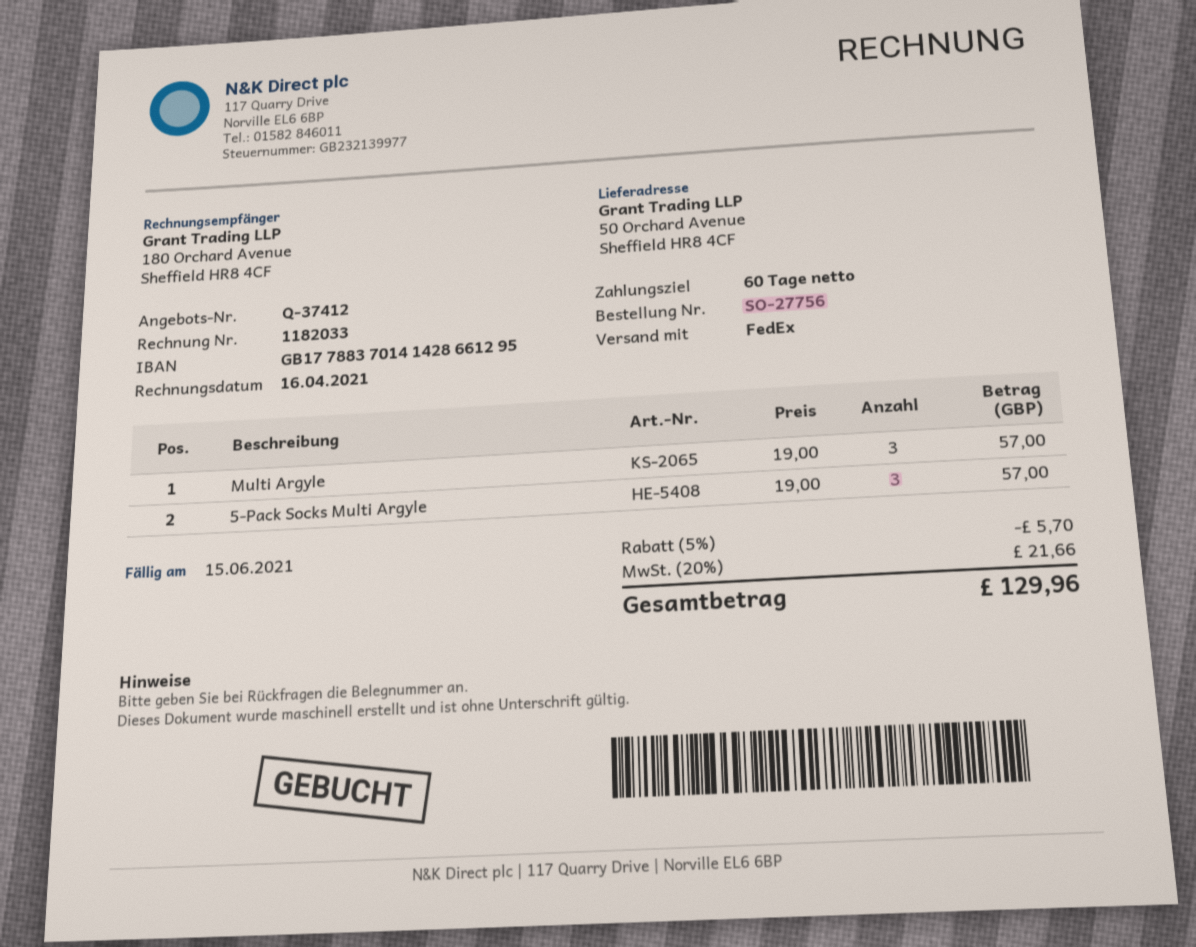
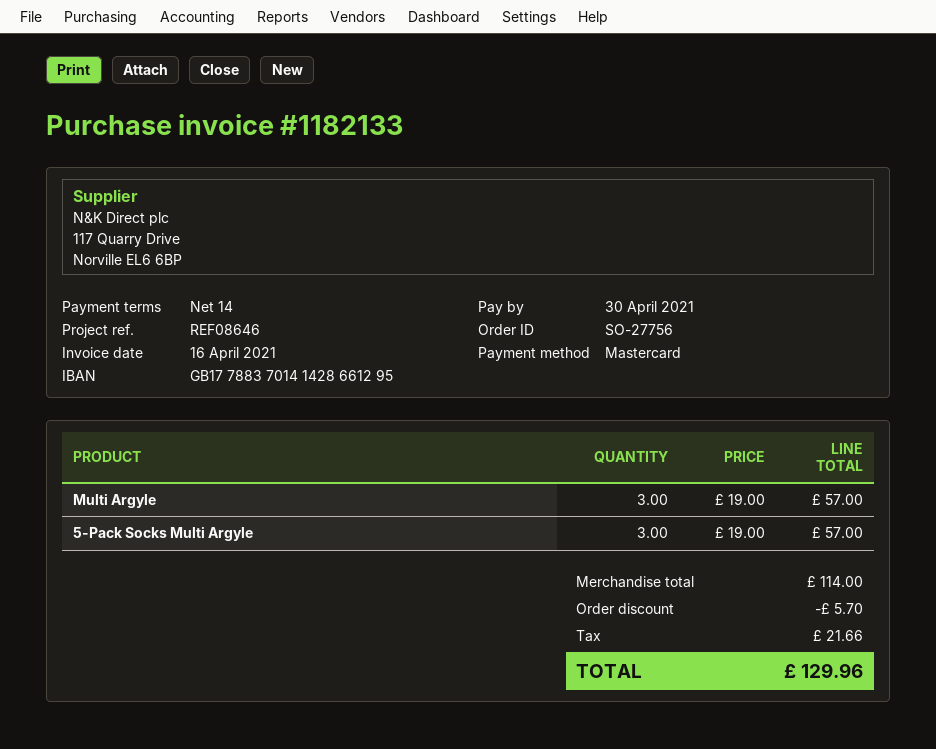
invoice number: 1182033 -> 1182133
payment terms: 60 days -> 14 days
due date: 2021-06-15 -> 2021-04-30

